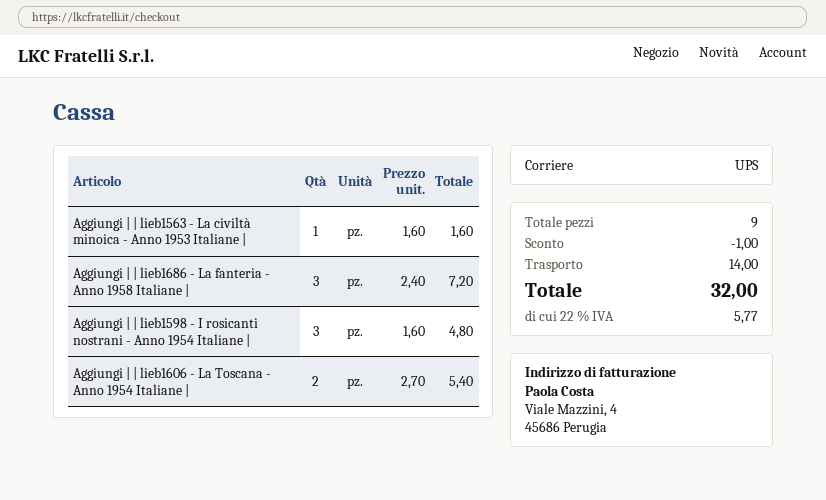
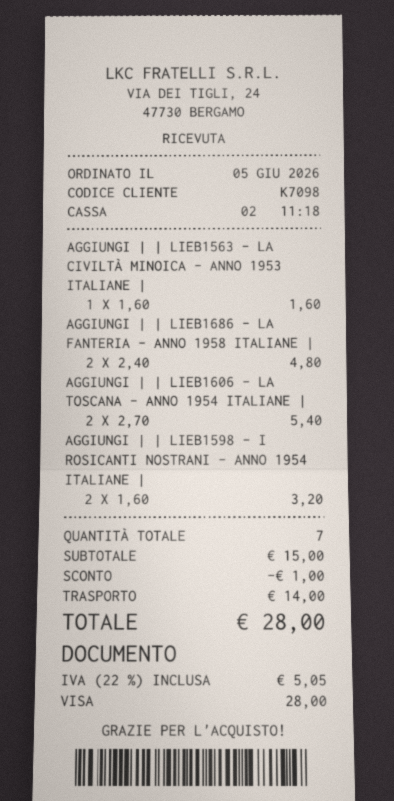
Aggiungi | | lieb1686 - La fanteria - Anno 1958 Italiane |: 3 x 2.40 = 7.20 -> 2 x 2.40 = 4.80
Aggiungi | | lieb1598 - I rosicanti nostrani - Anno 1954 Italiane |: 3 x 1.60 = 4.80 -> 2 x 1.60 = 3.20
total quantity: 9 -> 7
tax: 22% = 5.77 -> 22% = 5.05
total: 32.00 -> 28.00

